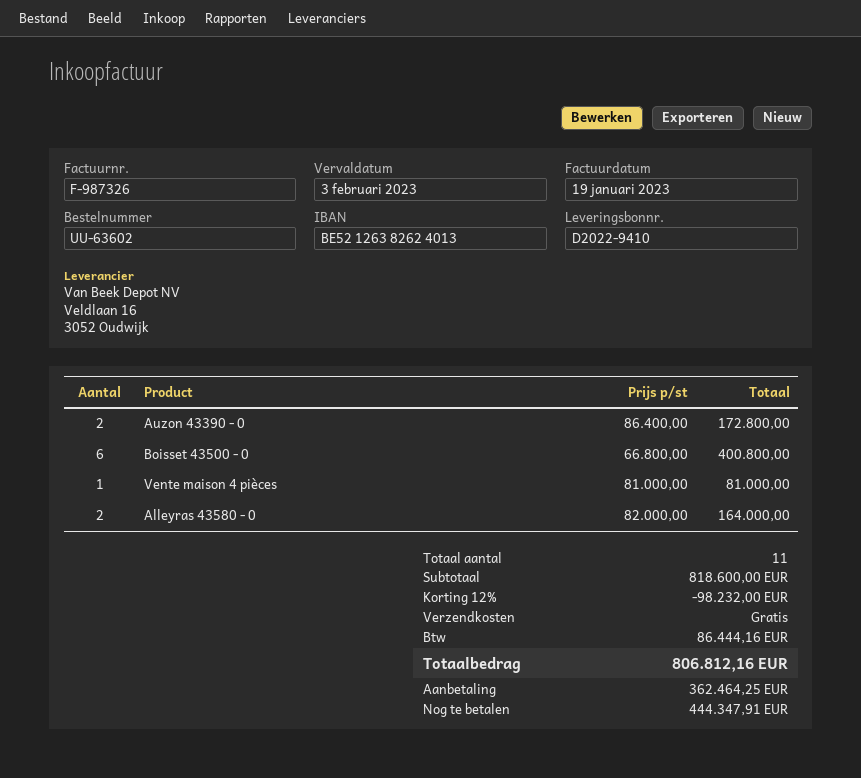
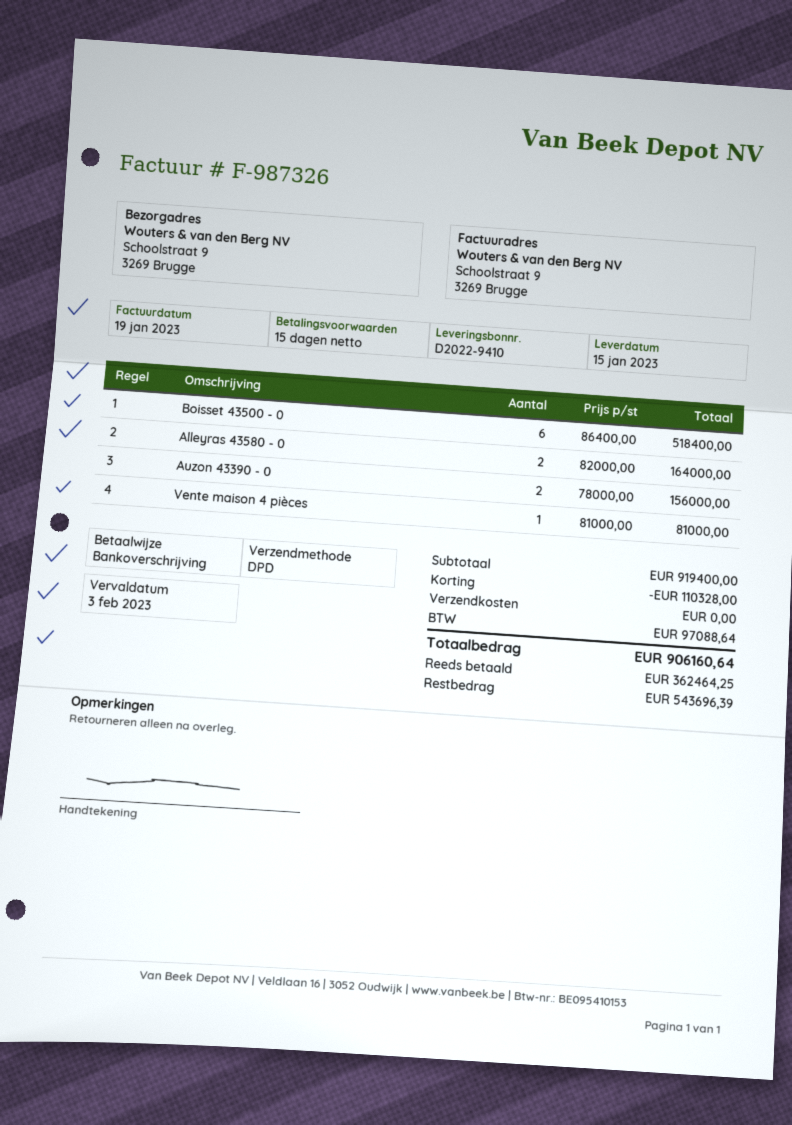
Auzon 43390 - 0: 2 x 86400.00 = 172800.00 -> 2 x 78000.00 = 156000.00
Boisset 43500 - 0: 6 x 66800.00 = 400800.00 -> 6 x 86400.00 = 518400.00
subtotal: 818600.00 -> 919400.00
discount: 98232.00 -> 110328.00
tax: 86444.16 -> 97088.64
total: 806812.16 -> 906160.64
balance: 444347.91 -> 543696.39

